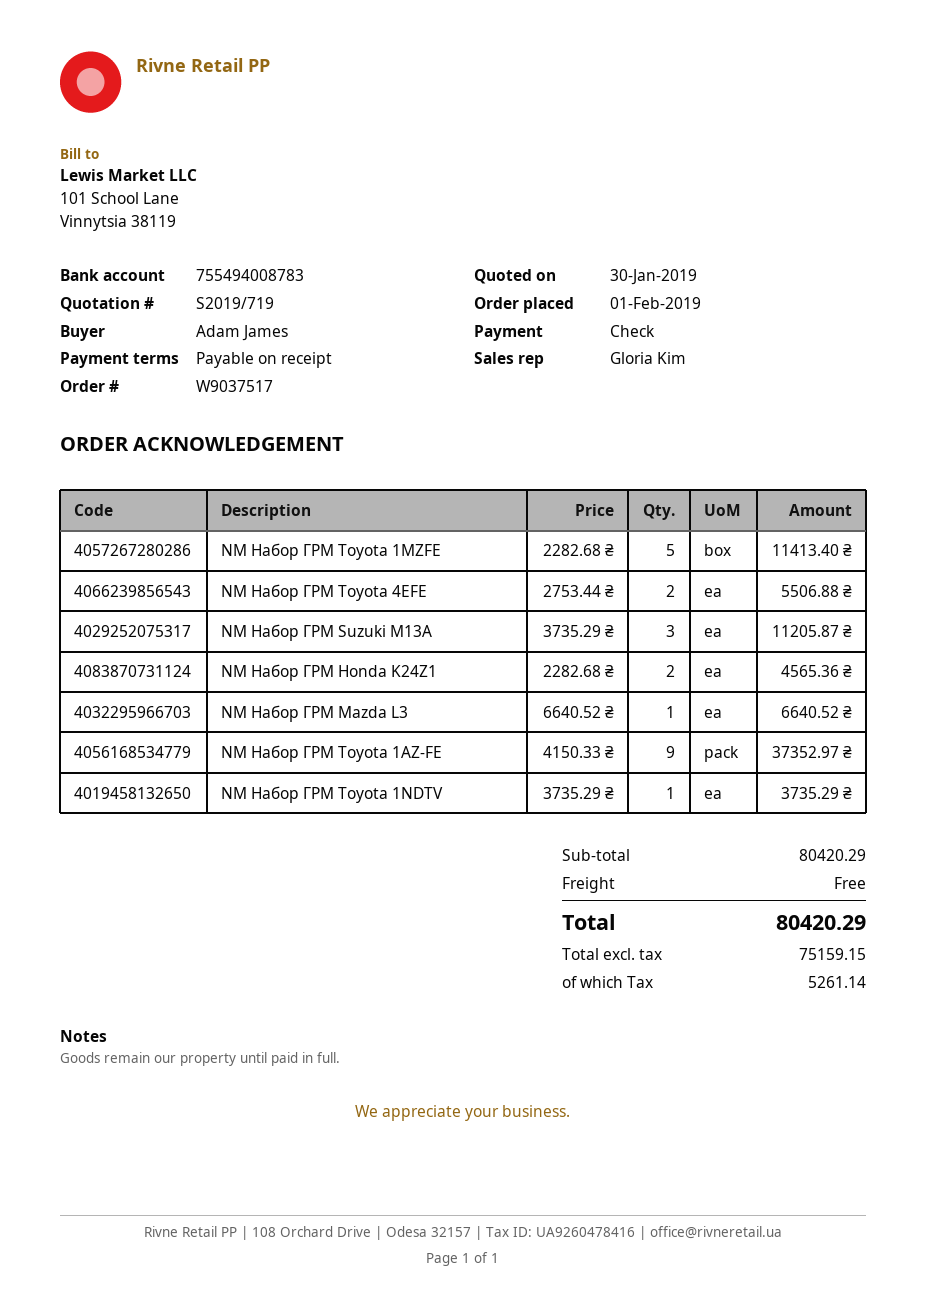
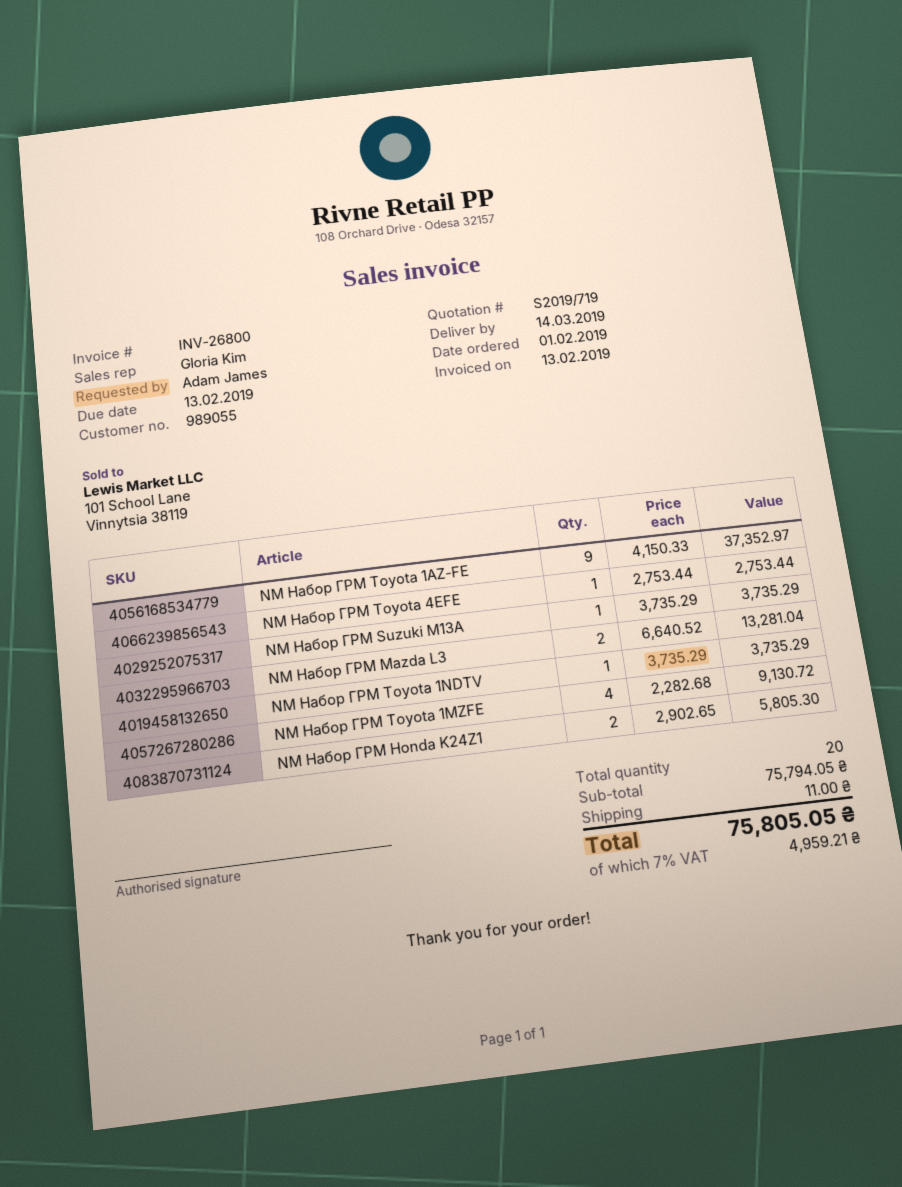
NM Набор ГРМ Toyota 1MZFE: 5 x 2282.68 = 11413.40 -> 4 x 2282.68 = 9130.72
NM Набор ГРМ Toyota 4EFE: 2 x 2753.44 = 5506.88 -> 1 x 2753.44 = 2753.44
NM Набор ГРМ Suzuki M13A: 3 x 3735.29 = 11205.87 -> 1 x 3735.29 = 3735.29
NM Набор ГРМ Honda K24Z1: 2 x 2282.68 = 4565.36 -> 2 x 2902.65 = 5805.30
NM Набор ГРМ Mazda L3: 1 x 6640.52 = 6640.52 -> 2 x 6640.52 = 13281.04
subtotal: 80420.29 -> 75794.05
shipping: 0.00 -> 11.00
tax: 5261.14 -> 4959.21
total: 80420.29 -> 75805.05

